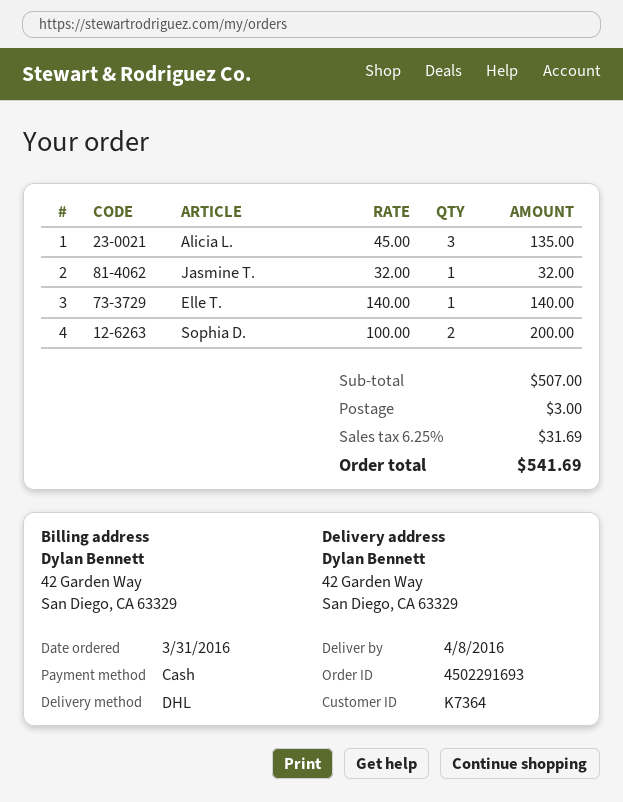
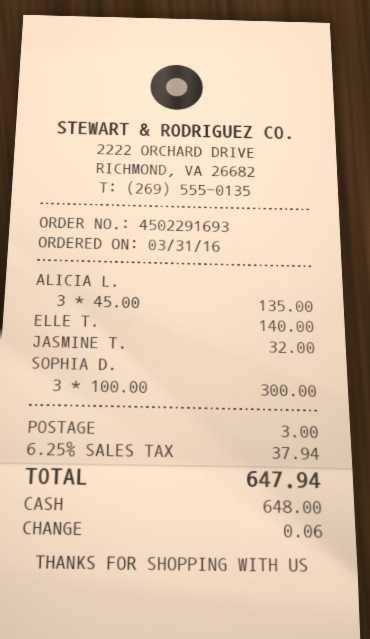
Sophia D.: 2 x 100.00 = 200.00 -> 3 x 100.00 = 300.00
tax: 6.25% = 31.69 -> 6.25% = 37.94
total: 541.69 -> 647.94

